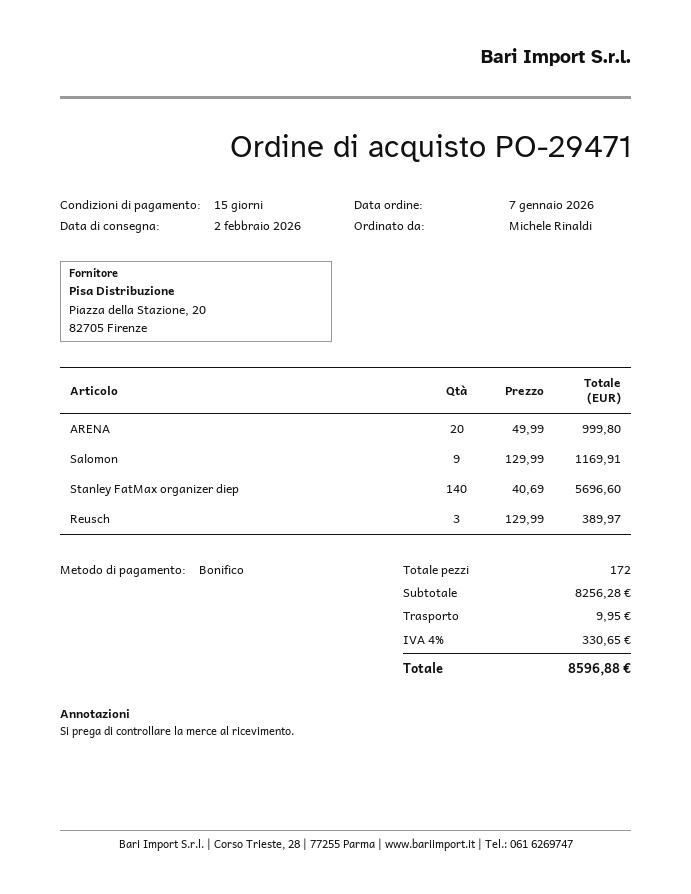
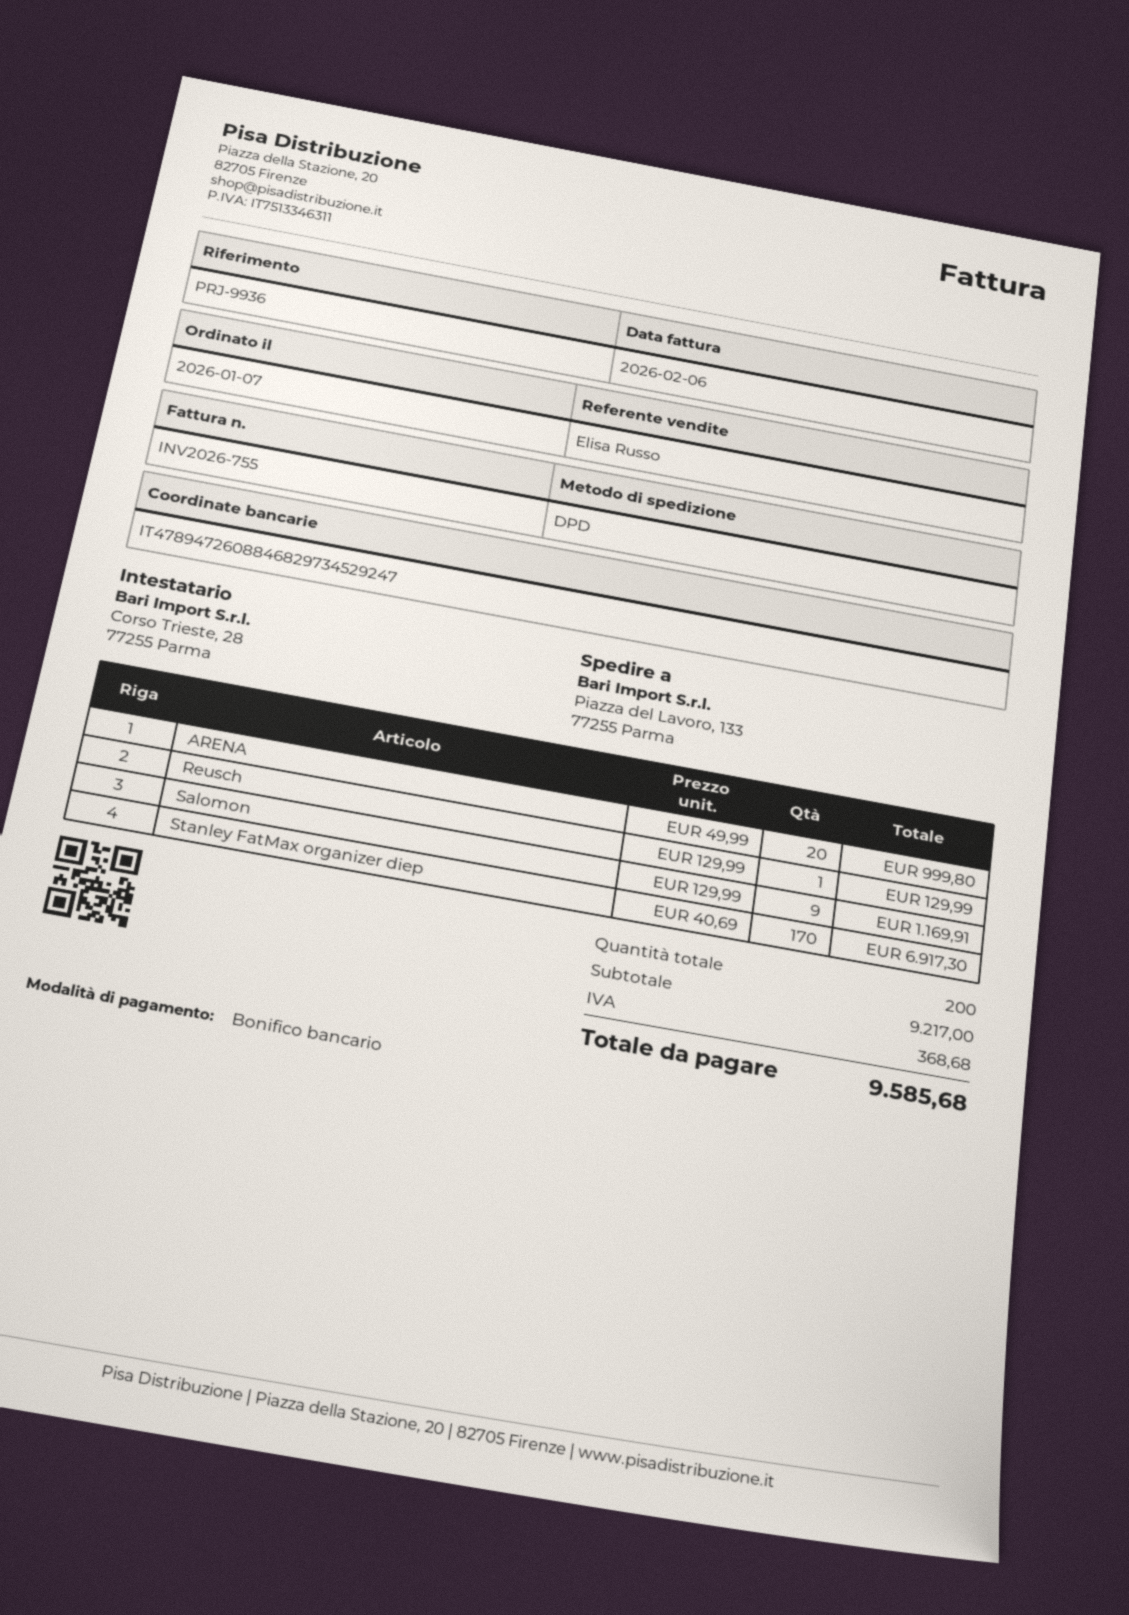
Stanley FatMax organizer diep: 140 x 40.69 = 5696.60 -> 170 x 40.69 = 6917.30
Reusch: 3 x 129.99 = 389.97 -> 1 x 129.99 = 129.99
total quantity: 172 -> 200
subtotal: 8256.28 -> 9217.00
shipping: 9.95 -> none
tax: 330.65 -> 368.68
total: 8596.88 -> 9585.68

